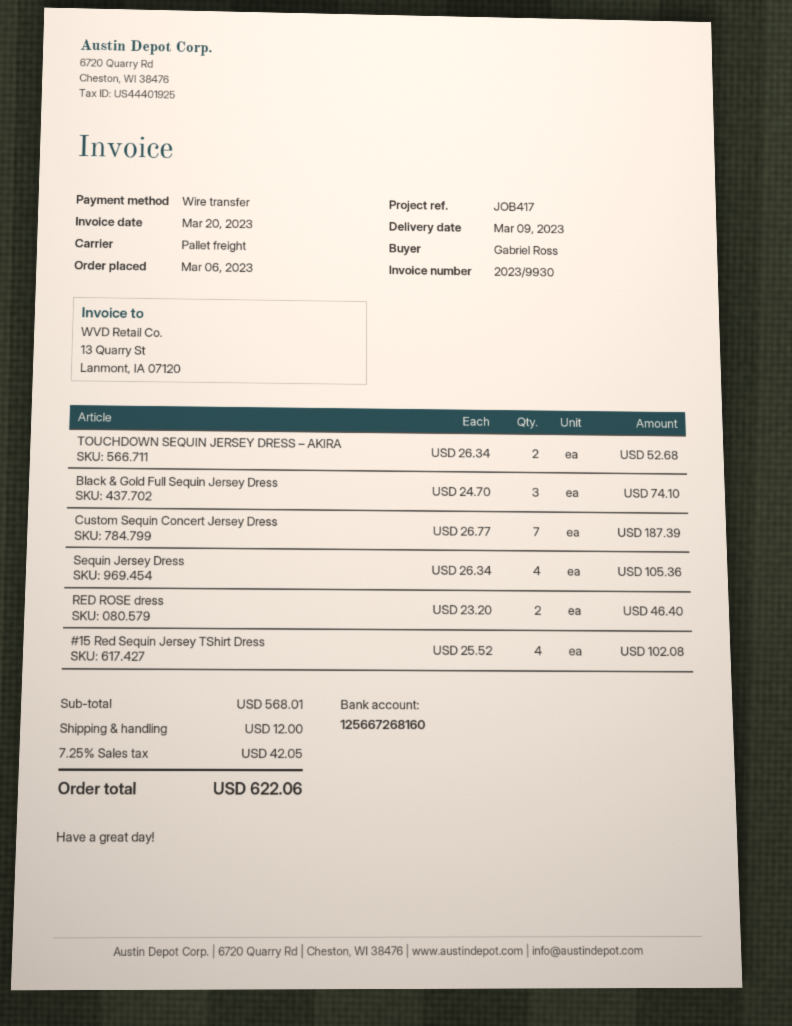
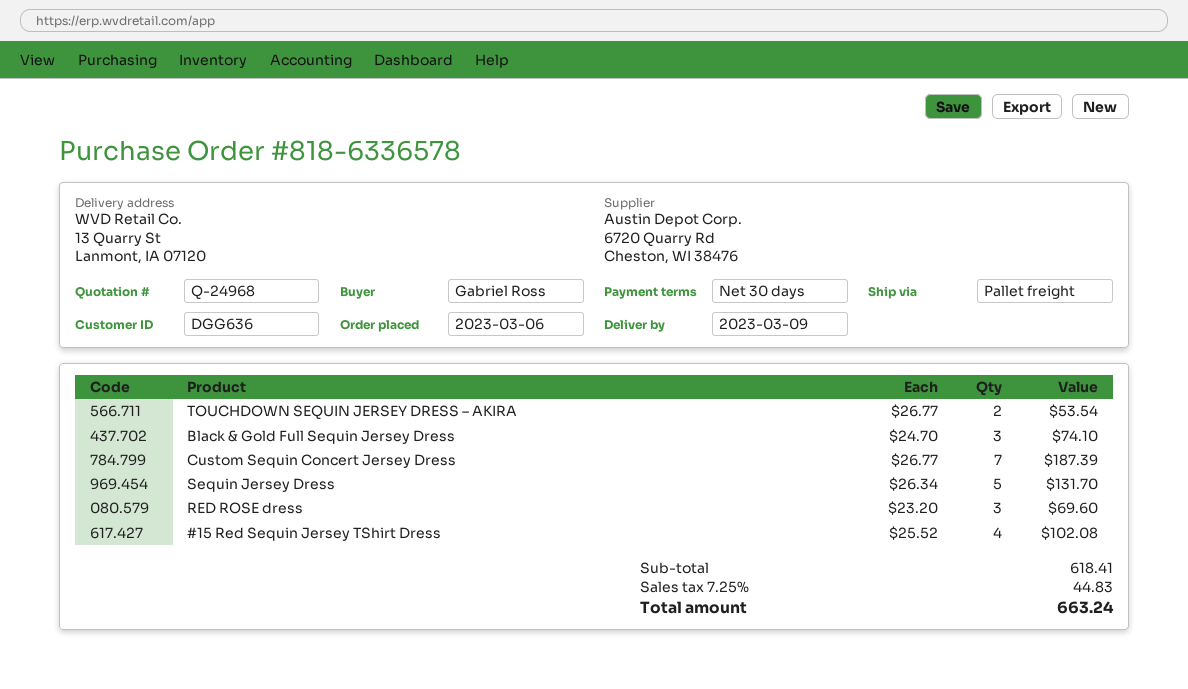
TOUCHDOWN SEQUIN JERSEY DRESS – AKIRA: 2 x 26.34 = 52.68 -> 2 x 26.77 = 53.54
Sequin Jersey Dress: 4 x 26.34 = 105.36 -> 5 x 26.34 = 131.70
RED ROSE dress: 2 x 23.20 = 46.40 -> 3 x 23.20 = 69.60
subtotal: 568.01 -> 618.41
shipping: 12.00 -> none
tax: 7.25% = 42.05 -> 7.25% = 44.83
total: 622.06 -> 663.24

